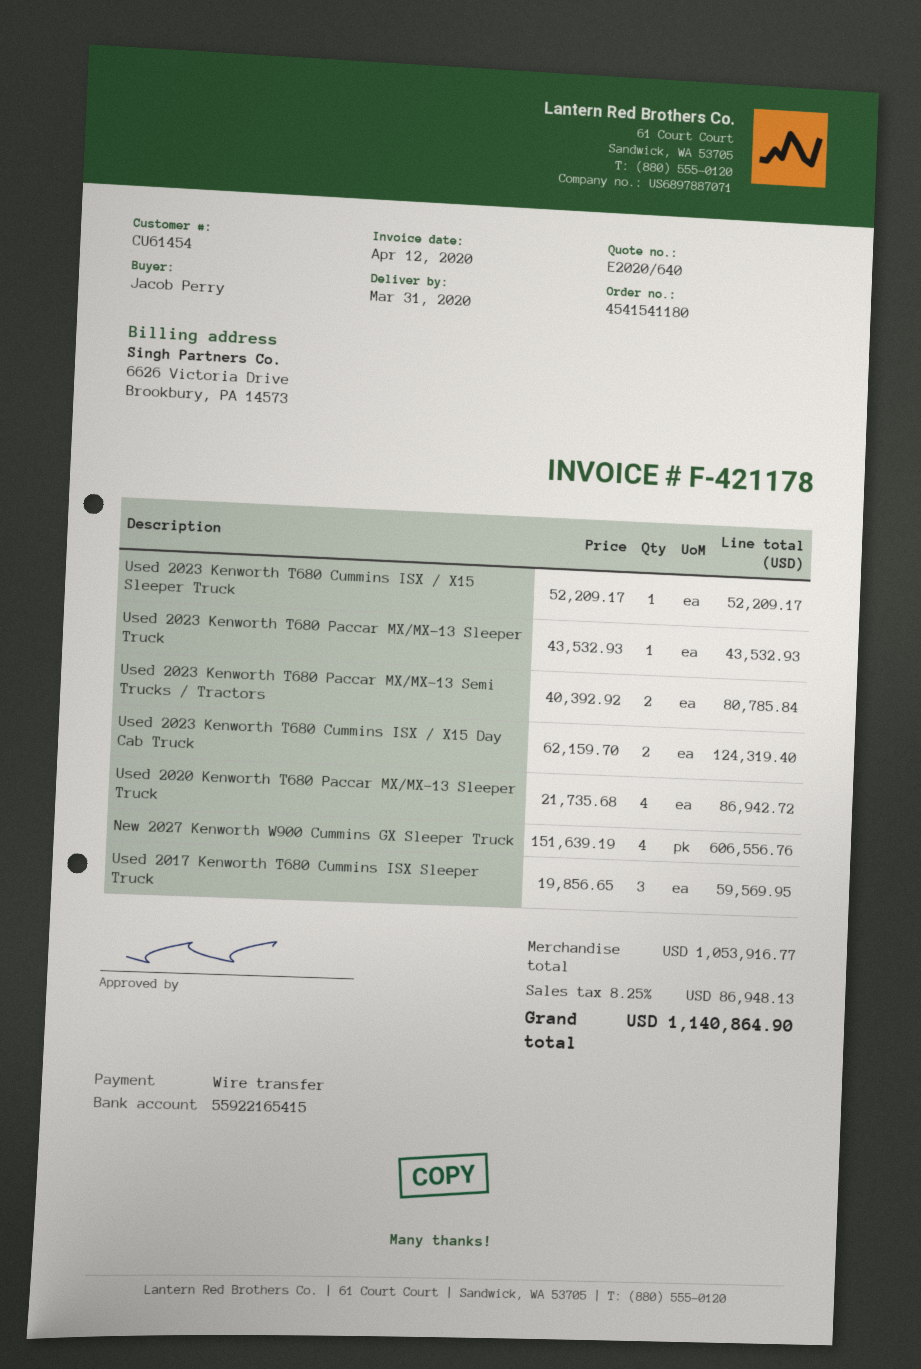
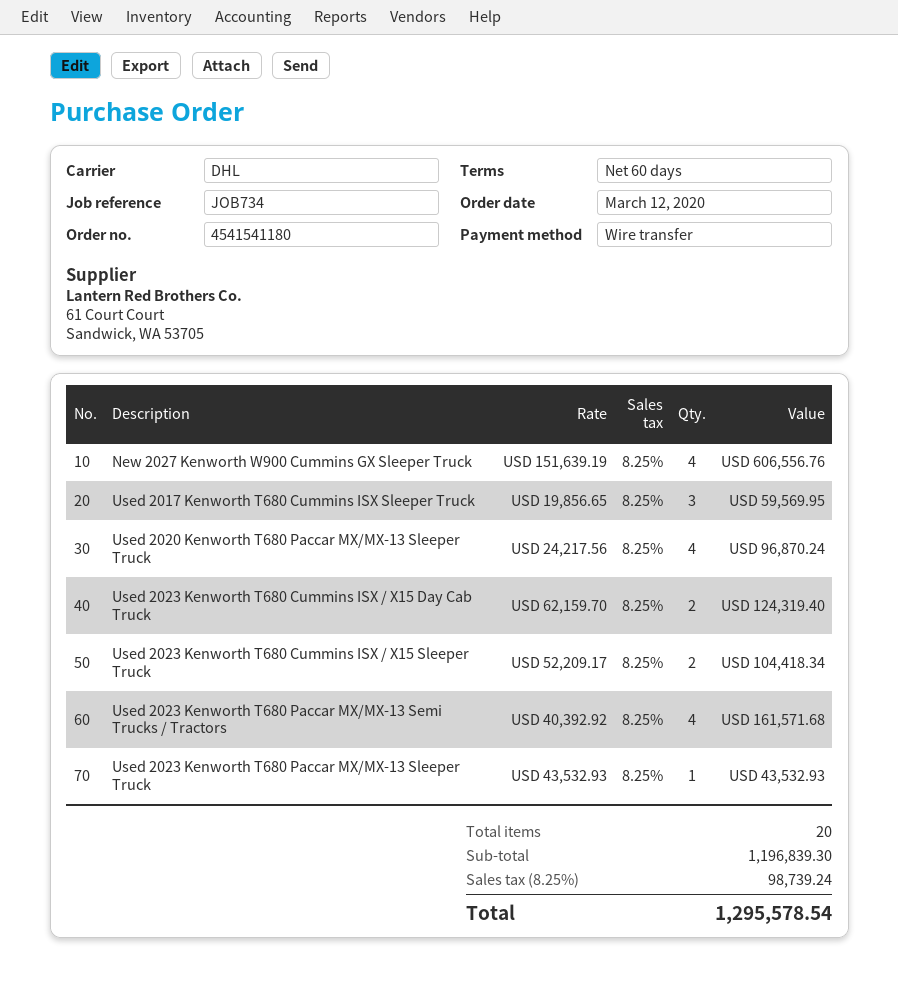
Used 2023 Kenworth T680 Cummins ISX / X15 Sleeper Truck: 1 x 52209.17 = 52209.17 -> 2 x 52209.17 = 104418.34
Used 2023 Kenworth T680 Paccar MX/MX-13 Semi Trucks / Tractors: 2 x 40392.92 = 80785.84 -> 4 x 40392.92 = 161571.68
Used 2020 Kenworth T680 Paccar MX/MX-13 Sleeper Truck: 4 x 21735.68 = 86942.72 -> 4 x 24217.56 = 96870.24
subtotal: 1053916.77 -> 1196839.30
tax: 8.25% = 86948.13 -> 8.25% = 98739.24
total: 1140864.90 -> 1295578.54

